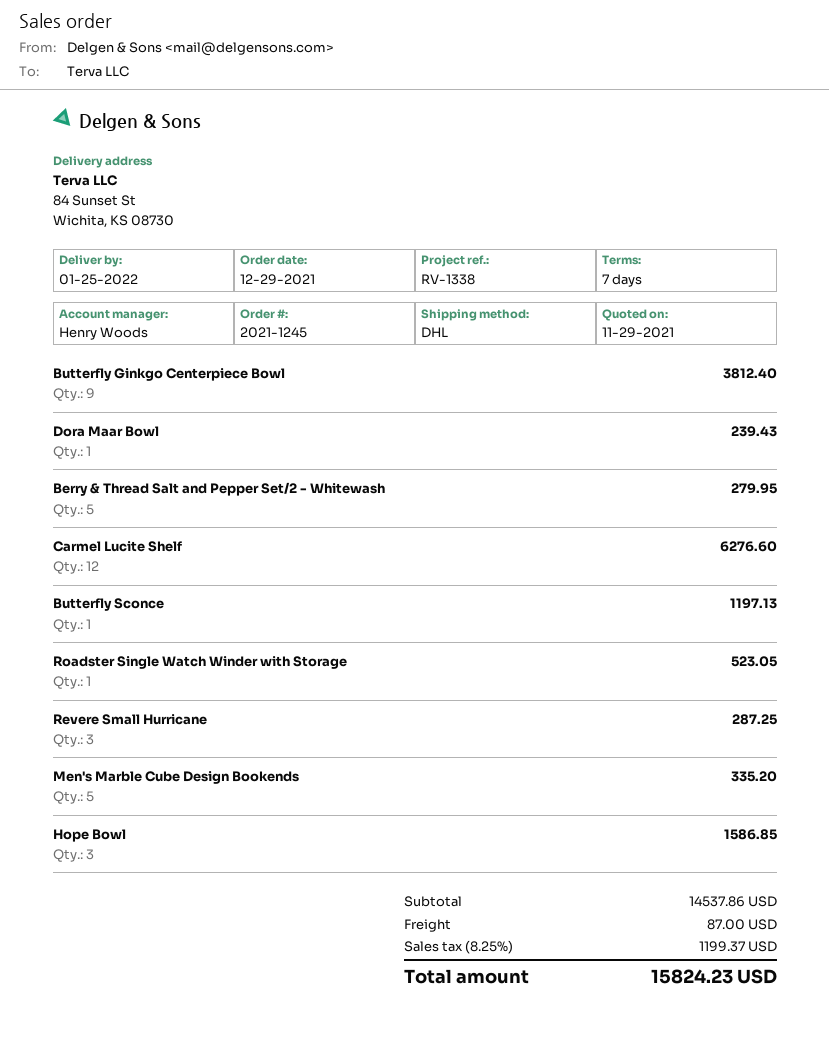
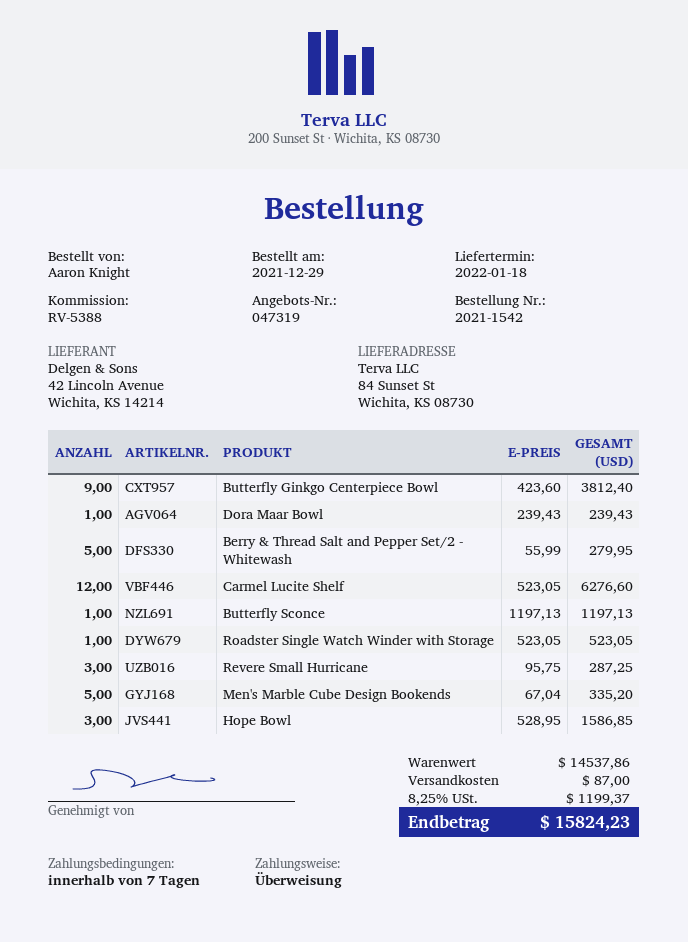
order number: 2021-1245 -> 2021-1542
delivery date: 2022-01-25 -> 2022-01-18
reference: RV-1338 -> RV-5388

